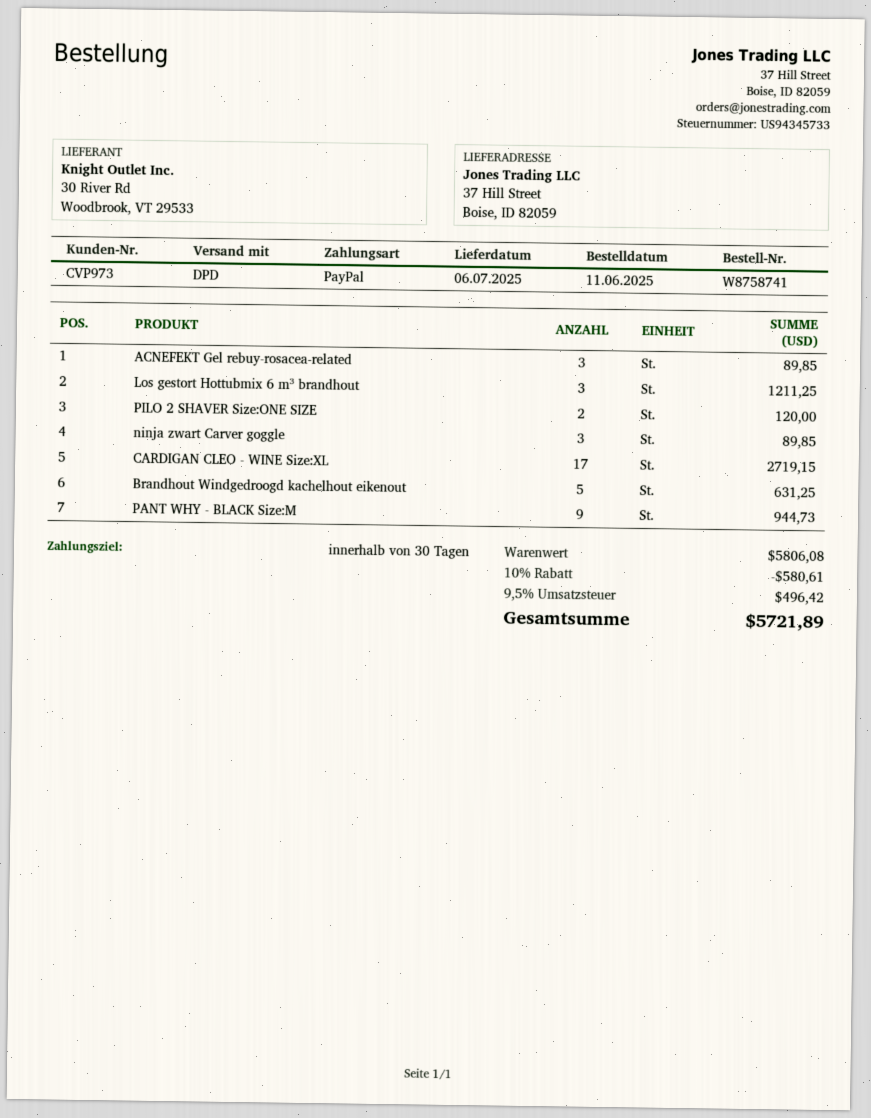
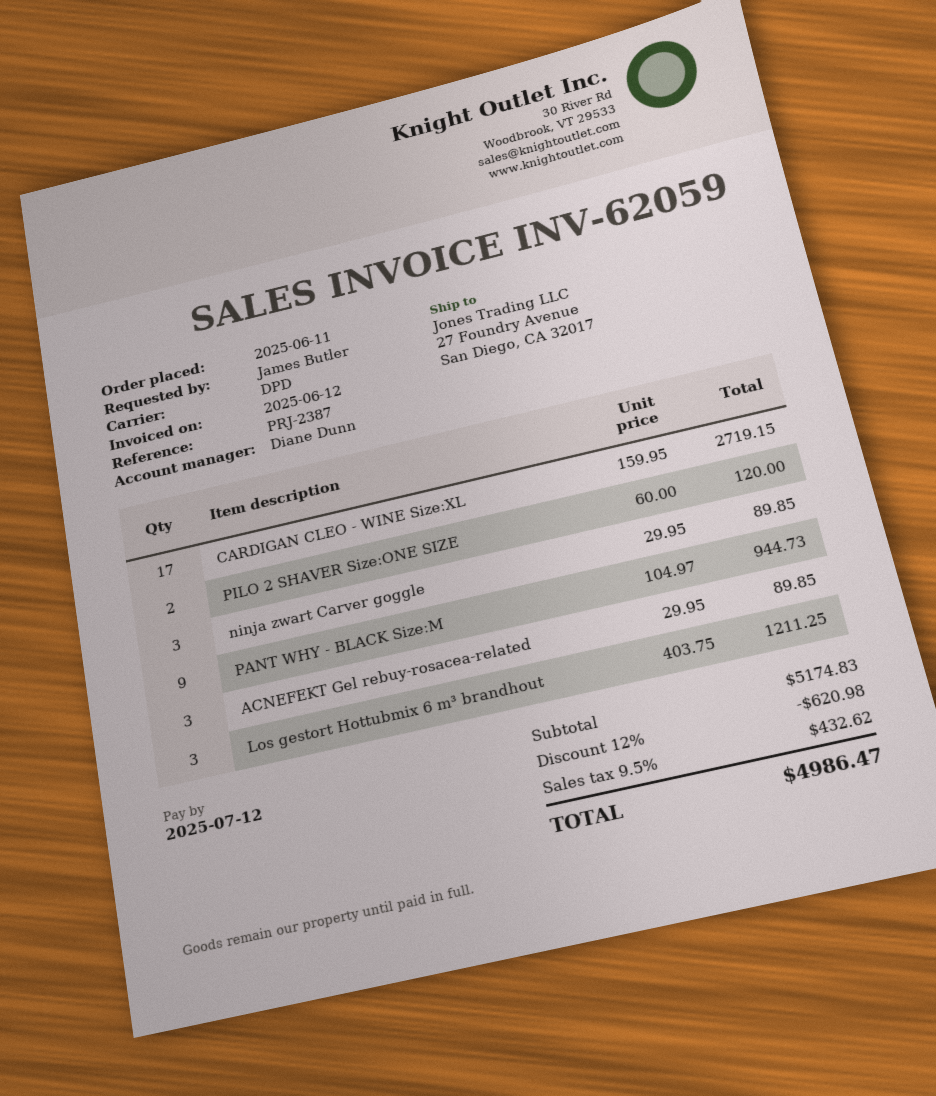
ship to: 37 Hill Street, Boise, ID 82059 -> 27 Foundry Avenue, San Diego, CA 32017
Brandhout Windgedroogd kachelhout eikenout: 5 for 631.25 -> none
subtotal: 5806.08 -> 5174.83
discount: 10% = 580.61 -> 12% = 620.98
tax: 9.5% = 496.42 -> 9.5% = 432.62
total: 5721.89 -> 4986.47

